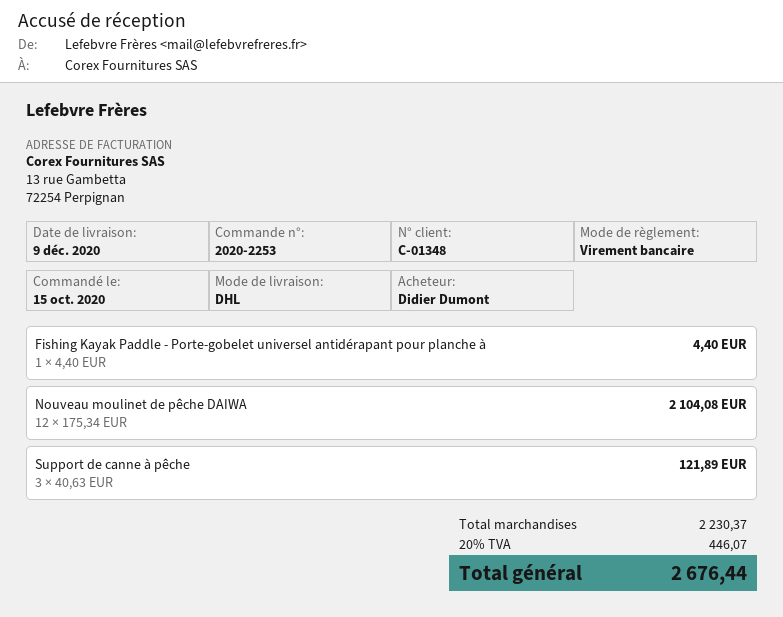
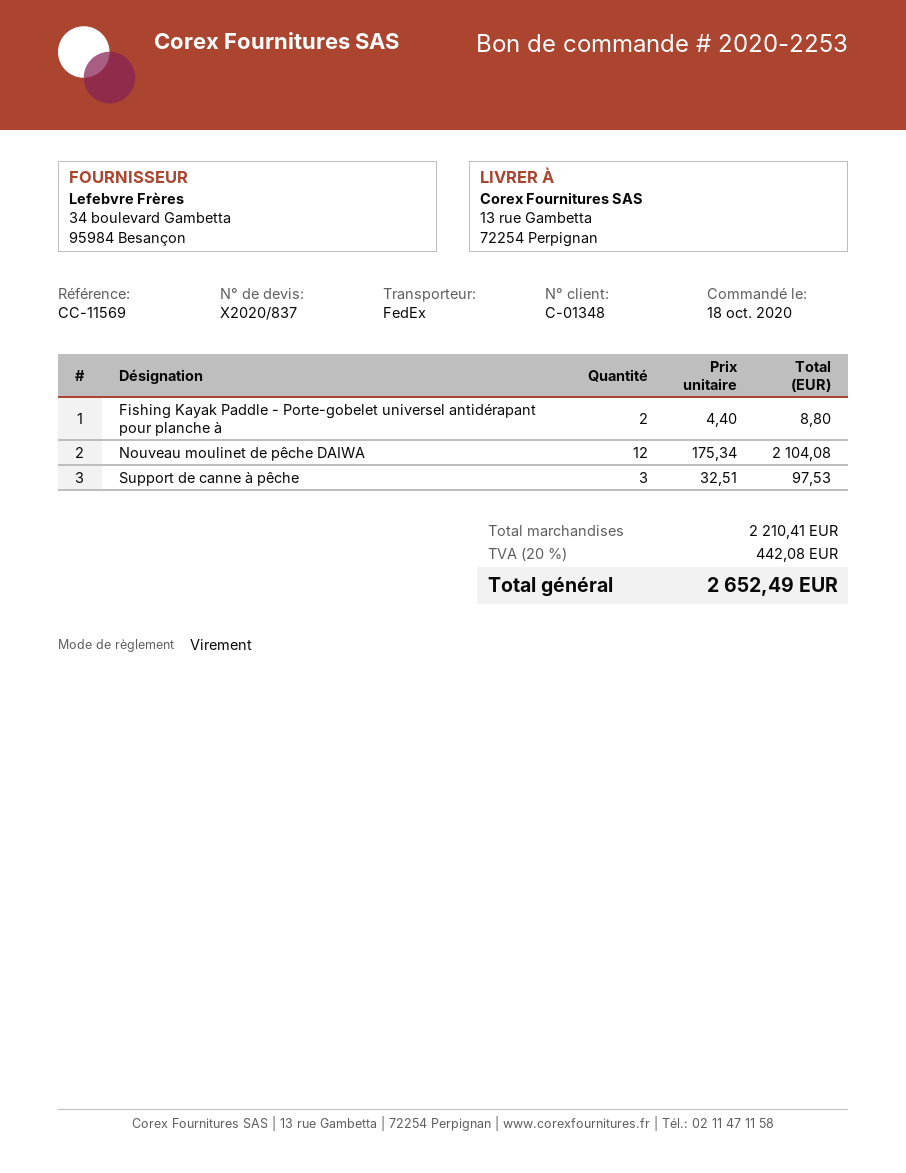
order date: 2020-10-15 -> 2020-10-18
shipping method: DHL -> FedEx
Fishing Kayak Paddle - Porte-gobelet universel antidérapant pour planche à: 1 x 4.40 = 4.40 -> 2 x 4.40 = 8.80
Support de canne à pêche: 3 x 40.63 = 121.89 -> 3 x 32.51 = 97.53
subtotal: 2230.37 -> 2210.41
tax: 20% = 446.07 -> 20% = 442.08
total: 2676.44 -> 2652.49

